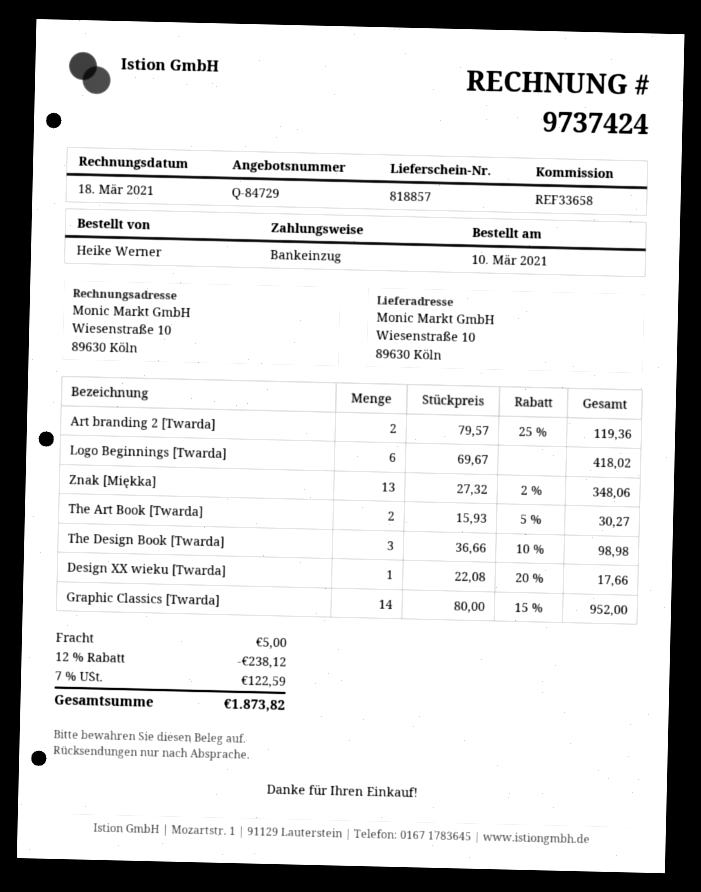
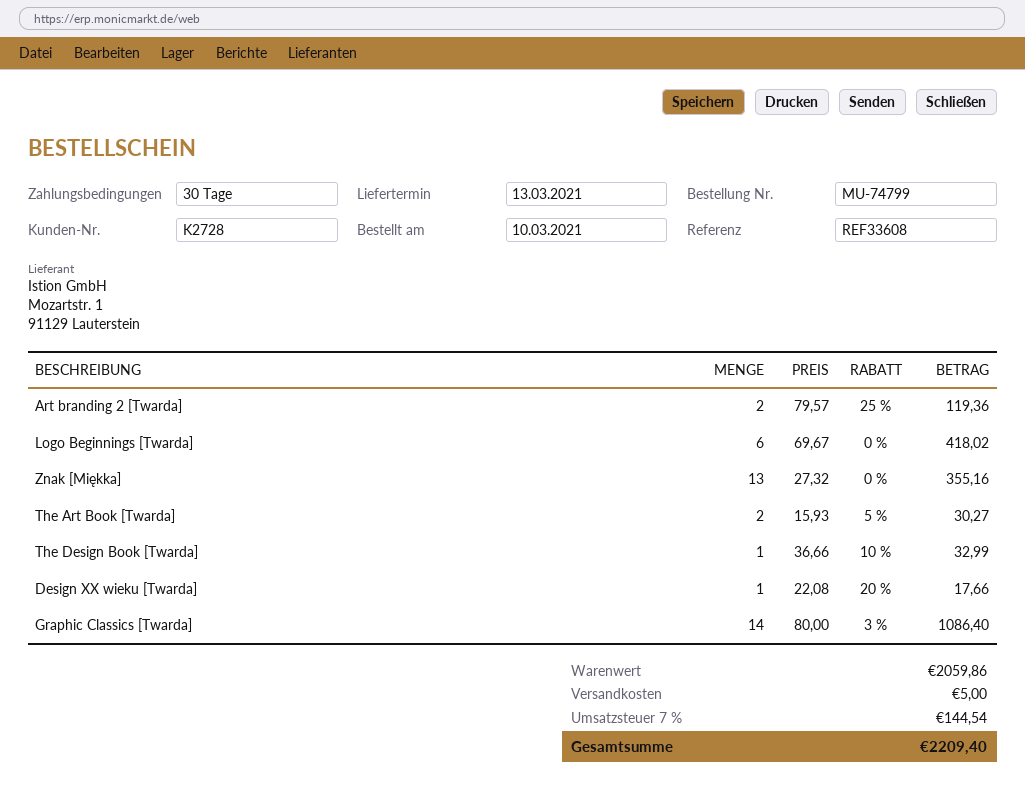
reference: REF33658 -> REF33608
Znak [Miękka]: 13 x 27.32 - 2% = 348.06 -> 13 x 27.32 = 355.16
The Design Book [Twarda]: 3 x 36.66 - 10% = 98.98 -> 1 x 36.66 - 10% = 32.99
Graphic Classics [Twarda]: 14 x 80.00 - 15% = 952.00 -> 14 x 80.00 - 3% = 1086.40
discount: 12% = 238.12 -> none
tax: 7% = 122.59 -> 7% = 144.54
total: 1873.82 -> 2209.40

